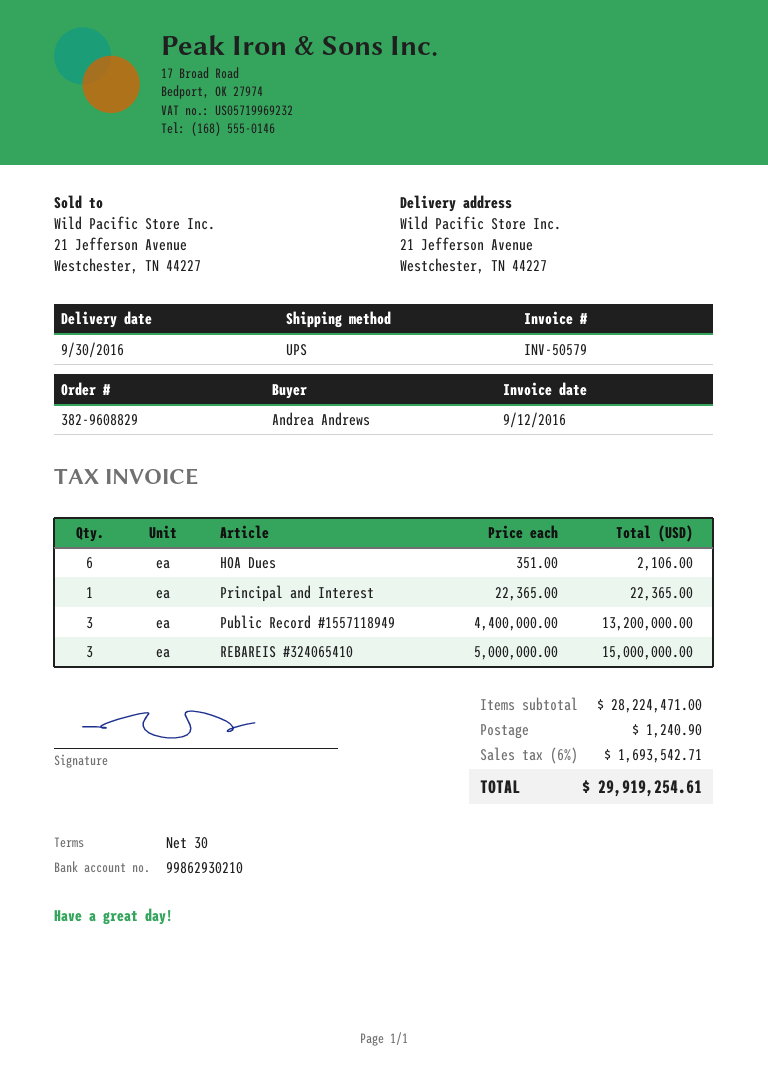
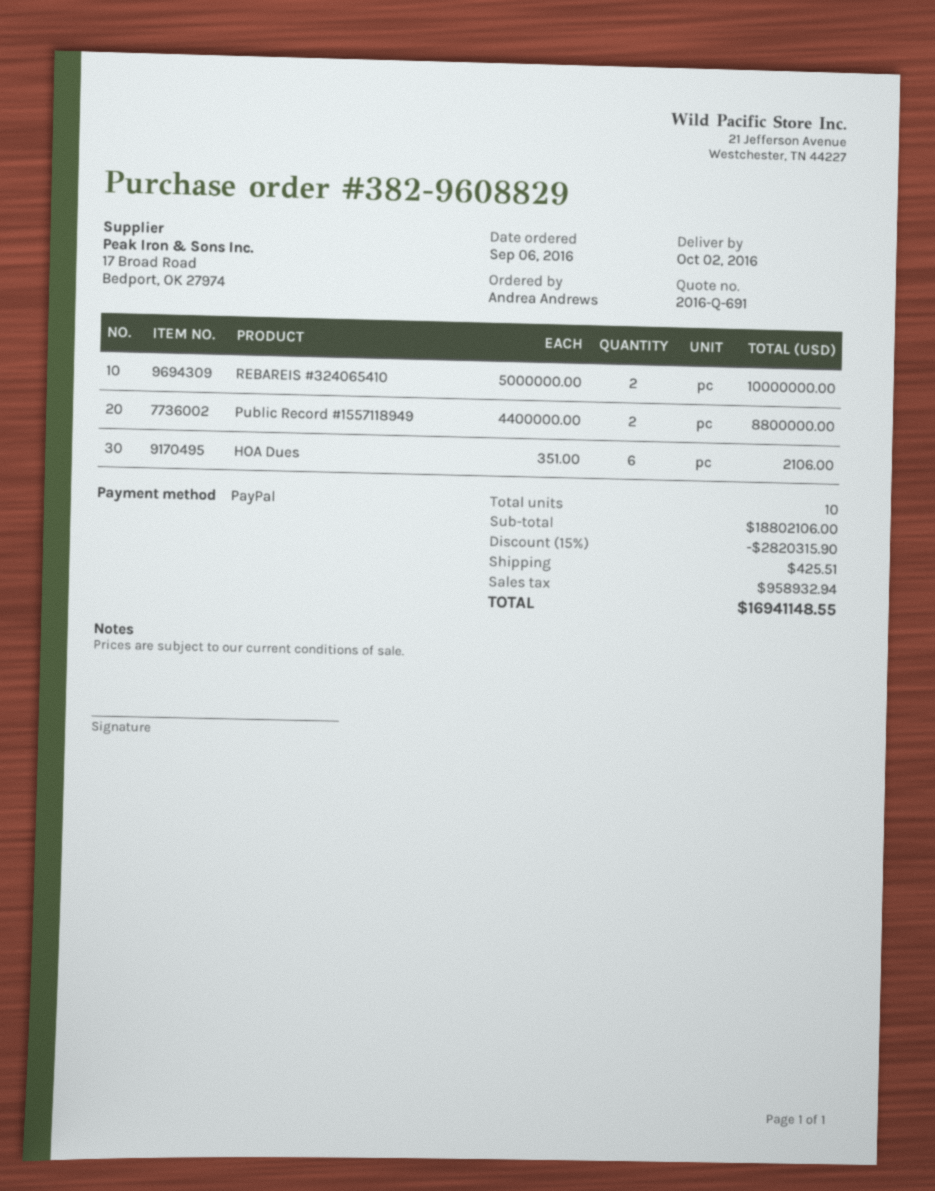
delivery date: 2016-09-30 -> 2016-10-02
Principal and Interest: 1 x 22365.00 = 22365.00 -> none
Public Record #1557118949: 3 x 4400000.00 = 13200000.00 -> 2 x 4400000.00 = 8800000.00
REBAREIS #324065410: 3 x 5000000.00 = 15000000.00 -> 2 x 5000000.00 = 10000000.00
subtotal: 28224471.00 -> 18802106.00
discount: none -> 15% = 2820315.90
shipping: 1240.90 -> 425.51
tax: 1693542.71 -> 958932.94
total: 29919254.61 -> 16941148.55

